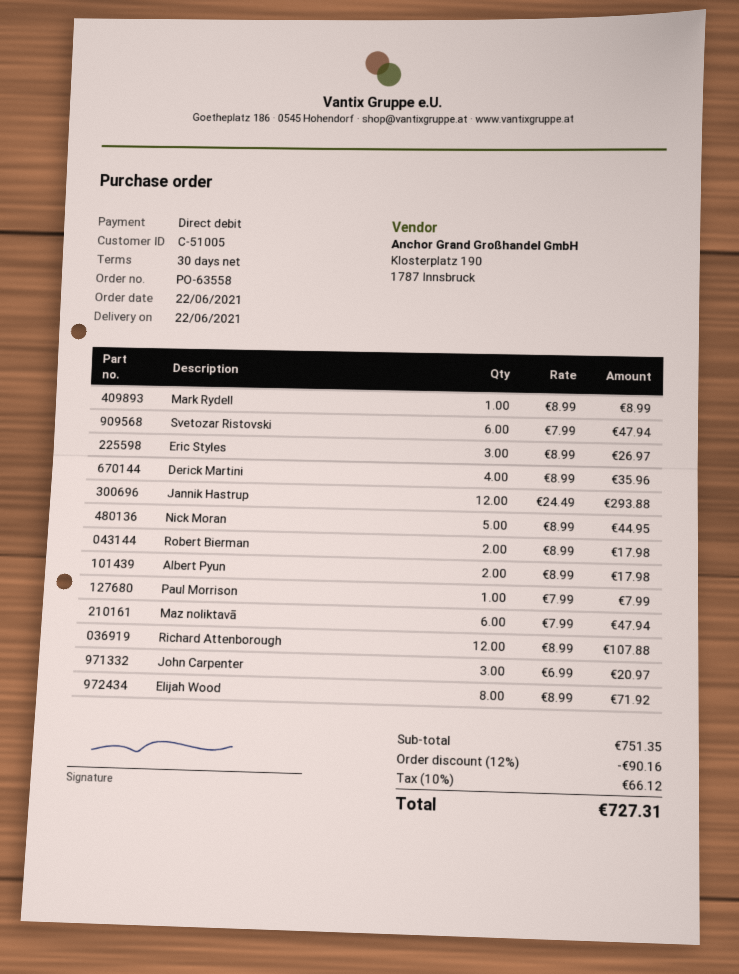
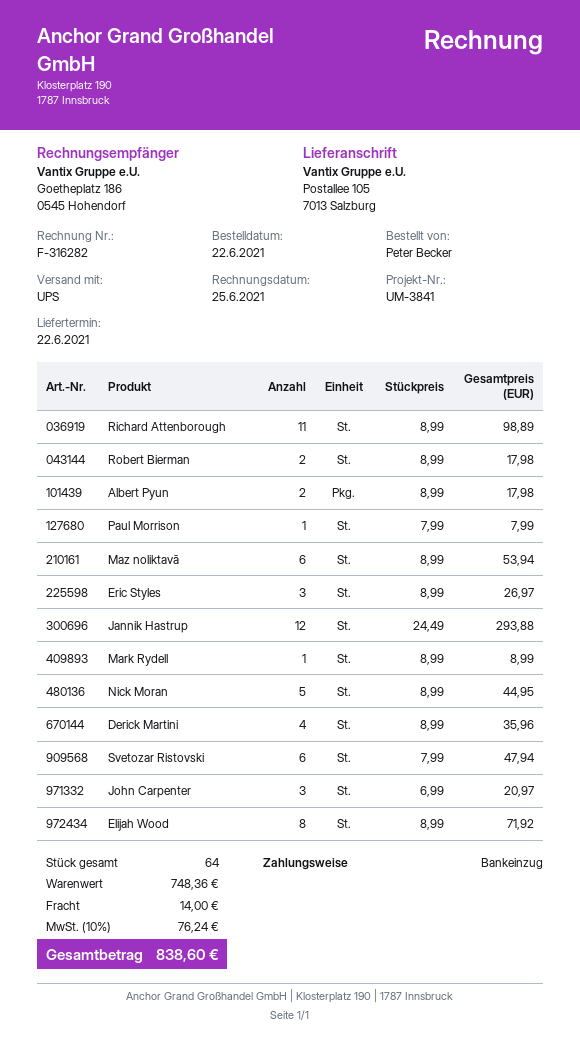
Maz noliktavā: 6 x 7.99 = 47.94 -> 6 x 8.99 = 53.94
Richard Attenborough: 12 x 8.99 = 107.88 -> 11 x 8.99 = 98.89
subtotal: 751.35 -> 748.36
discount: 12% = 90.16 -> none
shipping: none -> 14.00
tax: 10% = 66.12 -> 10% = 76.24
total: 727.31 -> 838.60

